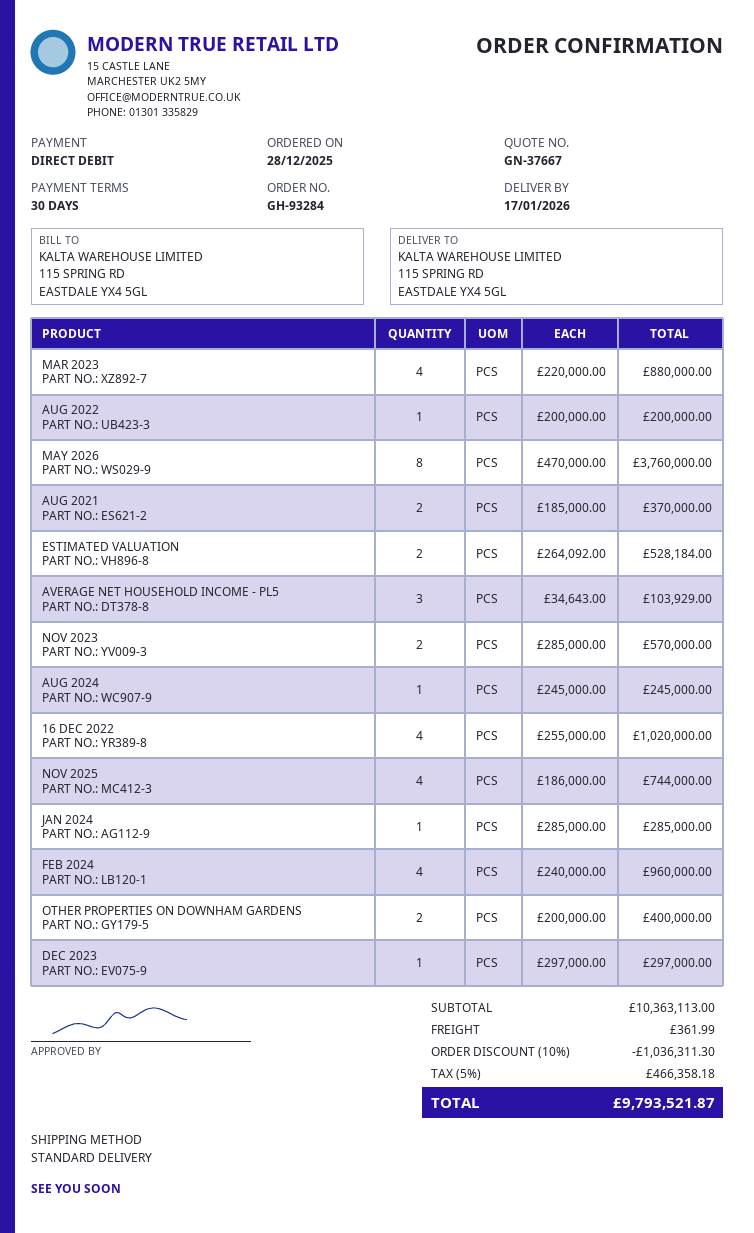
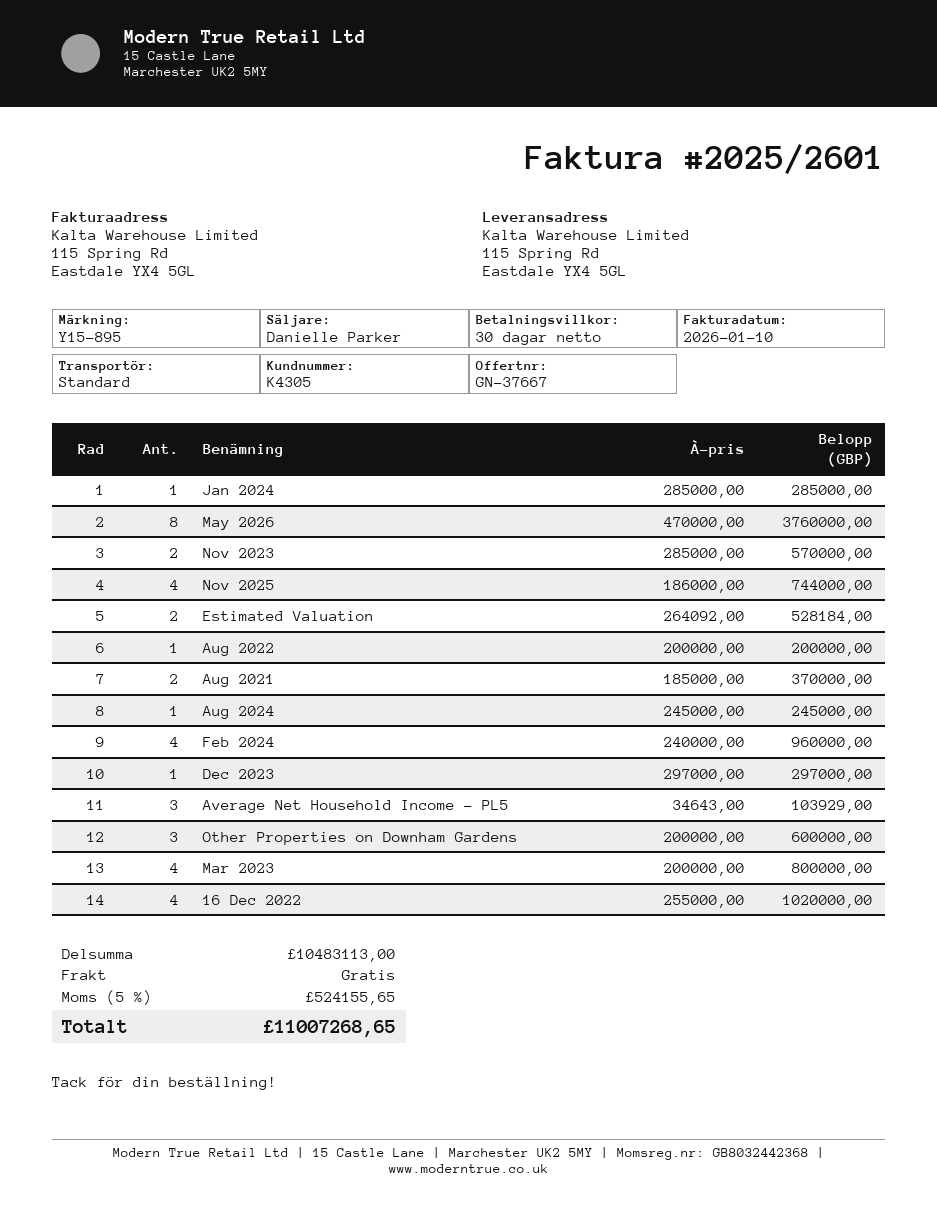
MAR 2023: 4 x 220000.00 = 880000.00 -> 4 x 200000.00 = 800000.00
OTHER PROPERTIES ON DOWNHAM GARDENS: 2 x 200000.00 = 400000.00 -> 3 x 200000.00 = 600000.00
subtotal: 10363113.00 -> 10483113.00
discount: 10% = 1036311.30 -> none
shipping: 361.99 -> 0.00
tax: 5% = 466358.18 -> 5% = 524155.65
total: 9793521.87 -> 11007268.65

